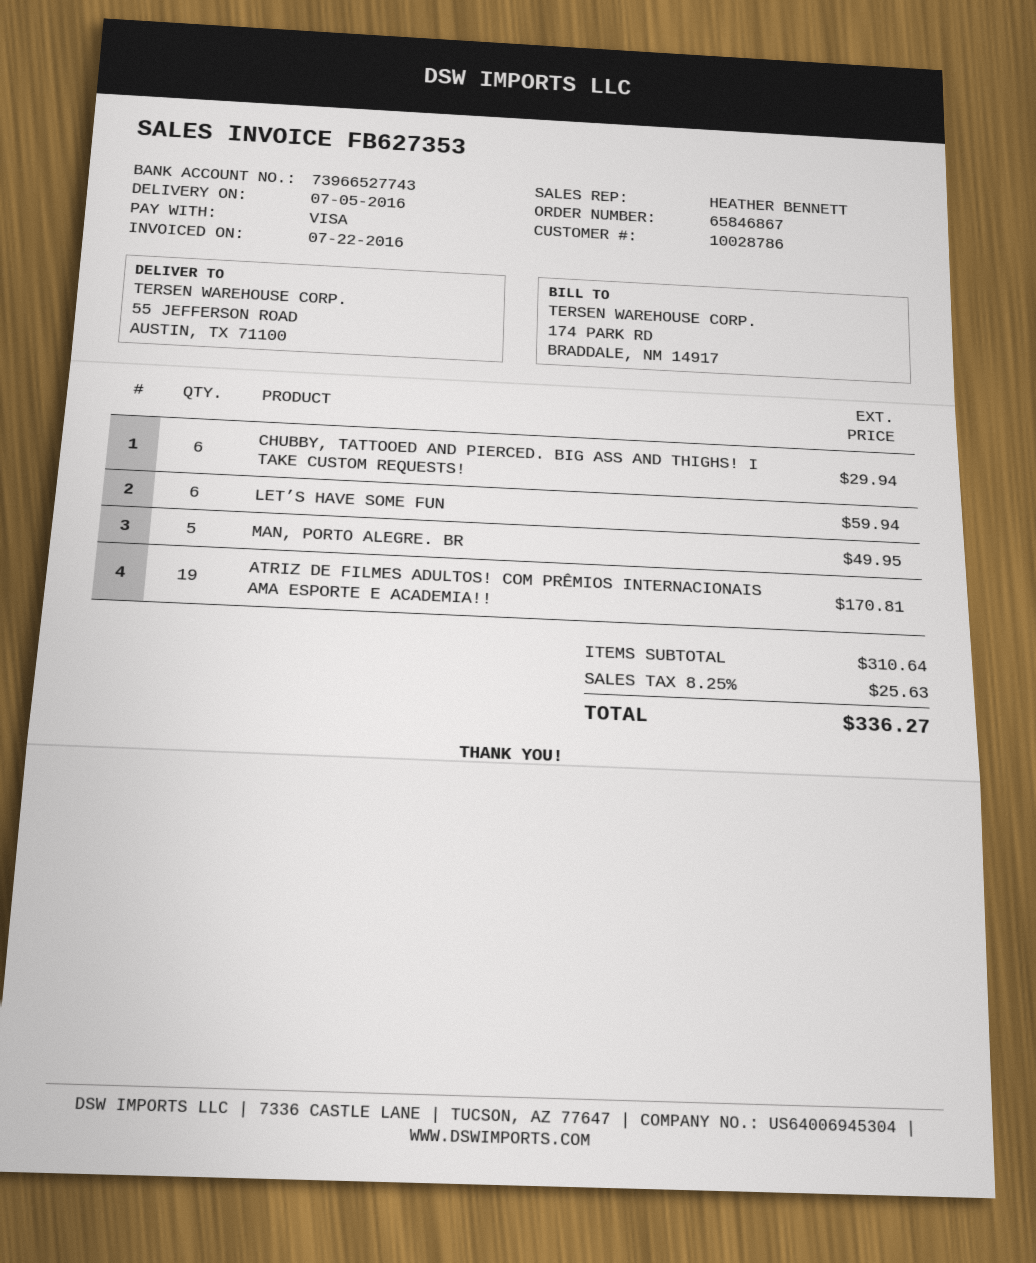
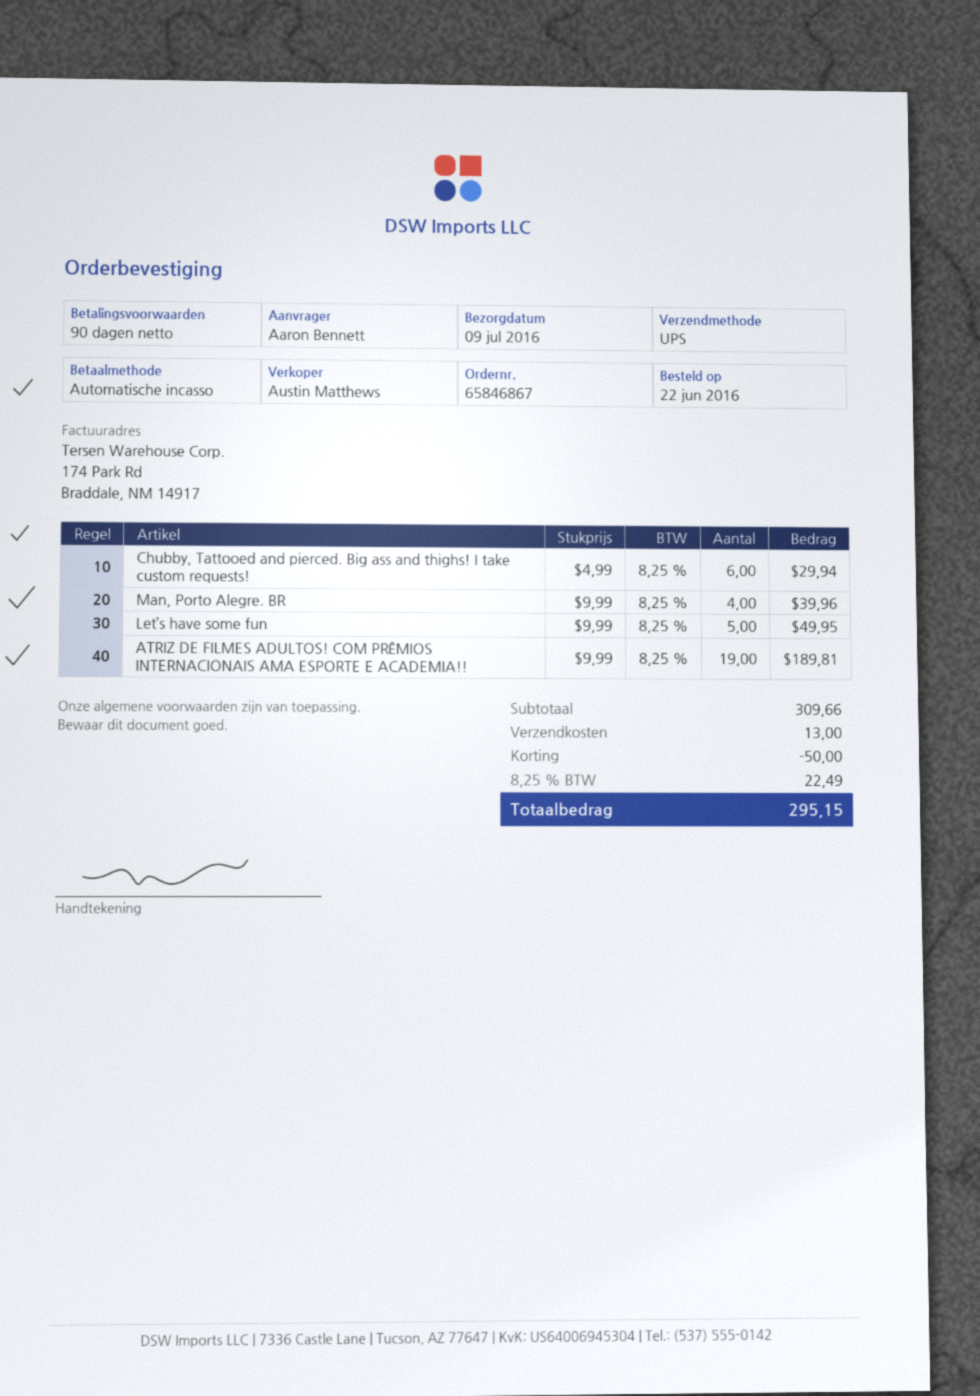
delivery date: 2016-07-05 -> 2016-07-09
sales rep: HEATHER BENNETT -> Austin Matthews
payment method: Visa -> direct debit
LET’S HAVE SOME FUN: 6 for 59.94 -> 5 for 49.95
MAN, PORTO ALEGRE. BR: 5 for 49.95 -> 4 for 39.96
ATRIZ DE FILMES ADULTOS! COM PRÊMIOS INTERNACIONAIS AMA ESPORTE E ACADEMIA!!: 19 for 170.81 -> 19 for 189.81
subtotal: 310.64 -> 309.66
discount: none -> 50.00
shipping: none -> 13.00
tax: 8.25% = 25.63 -> 8.25% = 22.49
total: 336.27 -> 295.15

